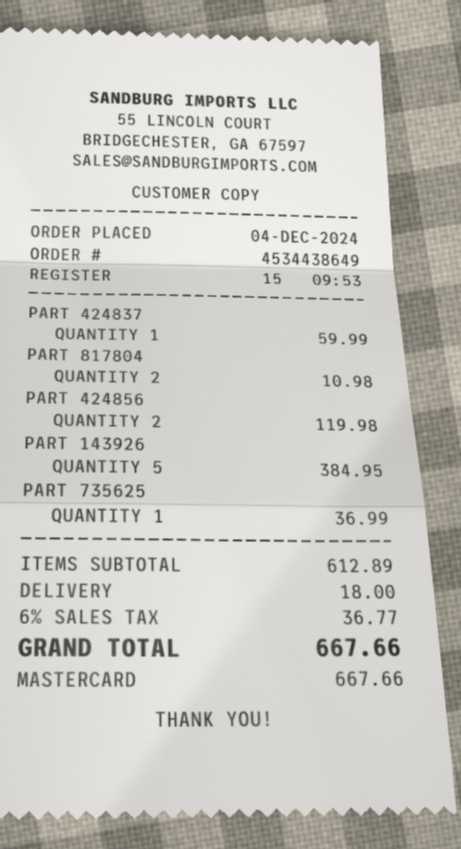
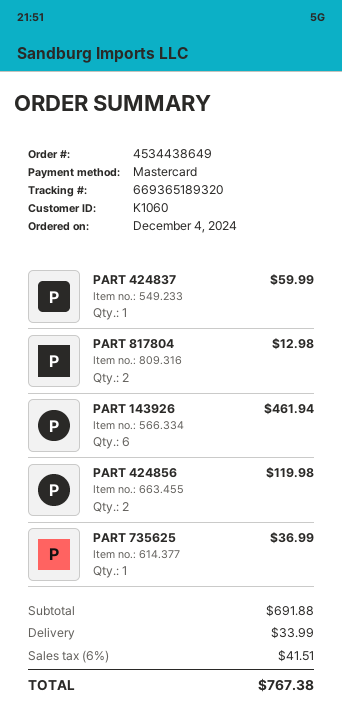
PART 817804: 2 for 10.98 -> 2 for 12.98
PART 143926: 5 for 384.95 -> 6 for 461.94
subtotal: 612.89 -> 691.88
shipping: 18.00 -> 33.99
tax: 6% = 36.77 -> 6% = 41.51
total: 667.66 -> 767.38

